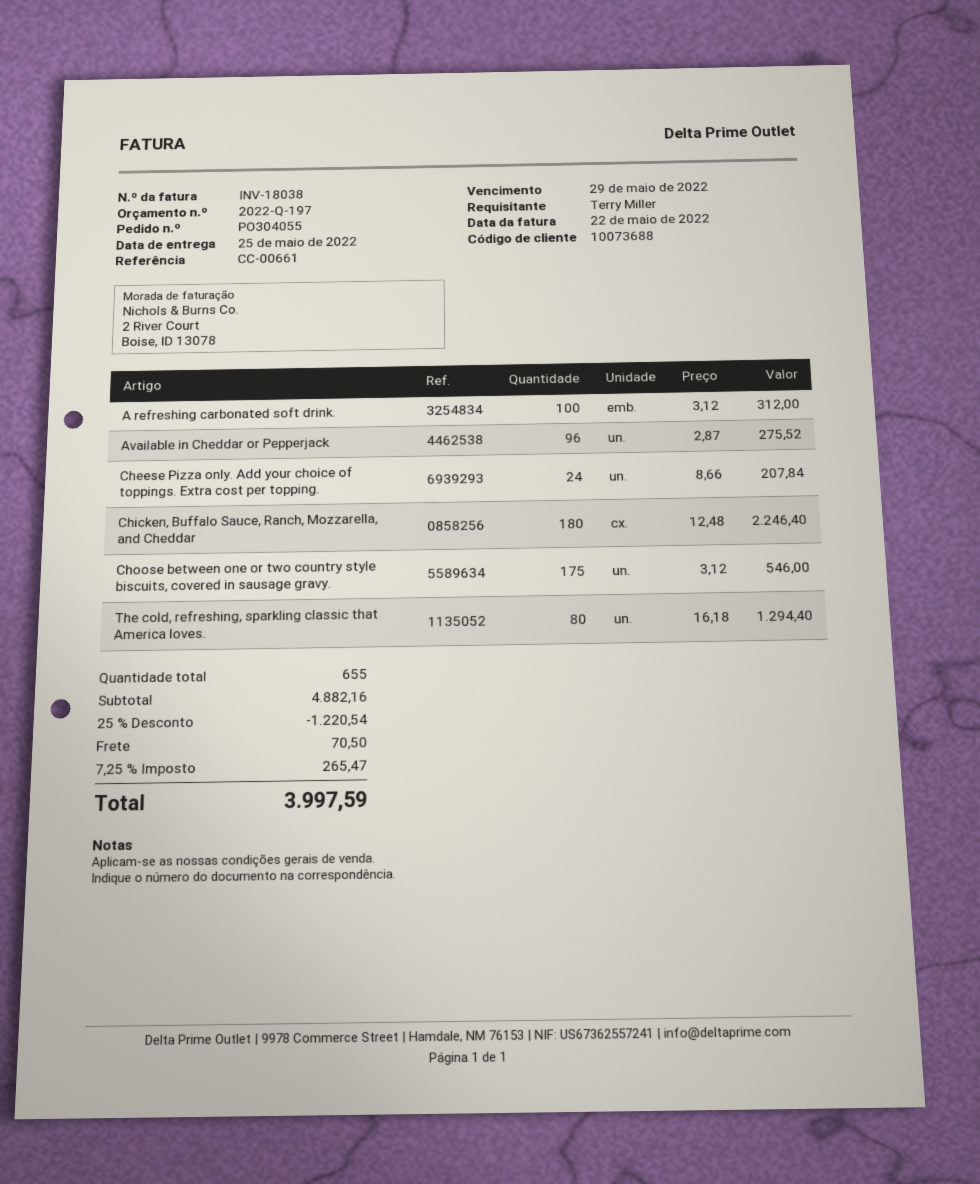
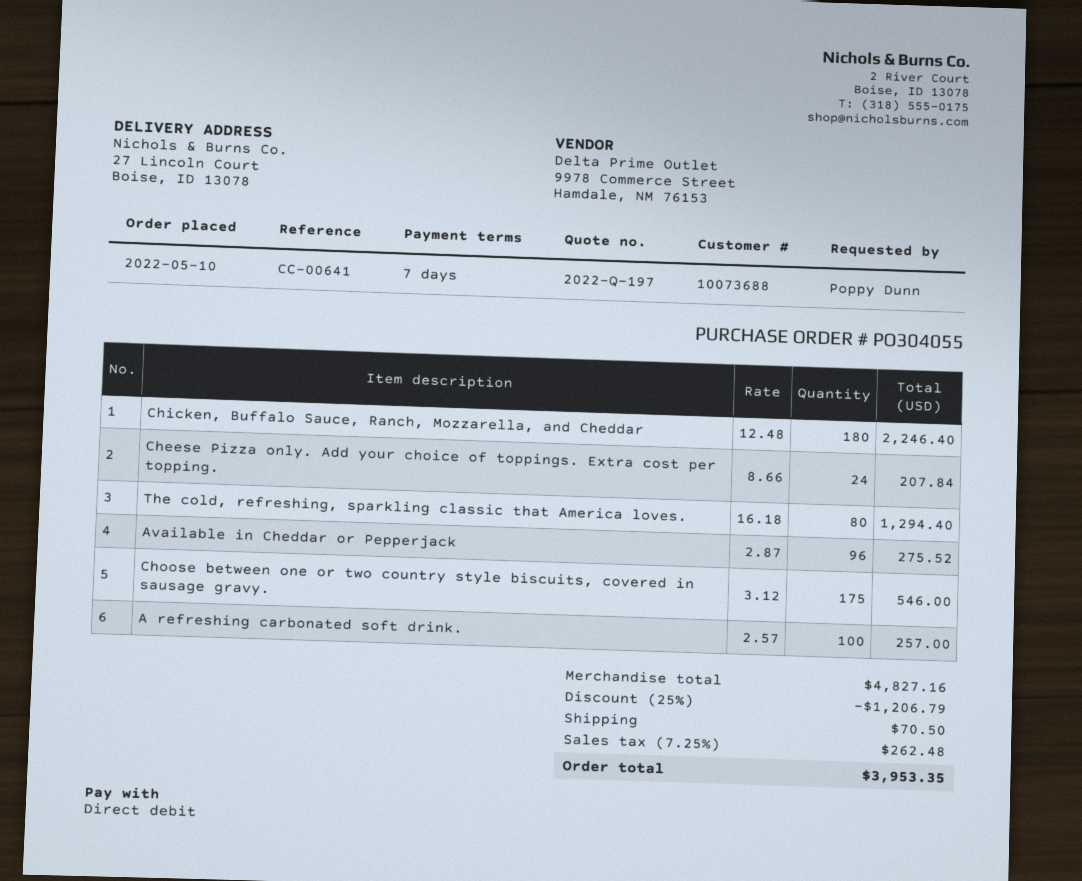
reference: CC-00661 -> CC-00641
ordered by: Terry Miller -> Poppy Dunn
A refreshing carbonated soft drink.: 100 x 3.12 = 312.00 -> 100 x 2.57 = 257.00
subtotal: 4882.16 -> 4827.16
discount: 25% = 1220.54 -> 25% = 1206.79
tax: 7.25% = 265.47 -> 7.25% = 262.48
total: 3997.59 -> 3953.35

